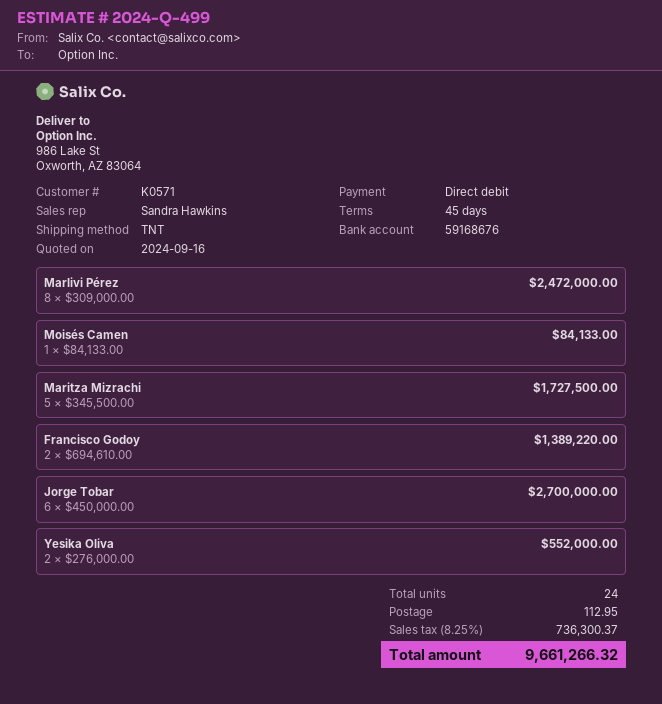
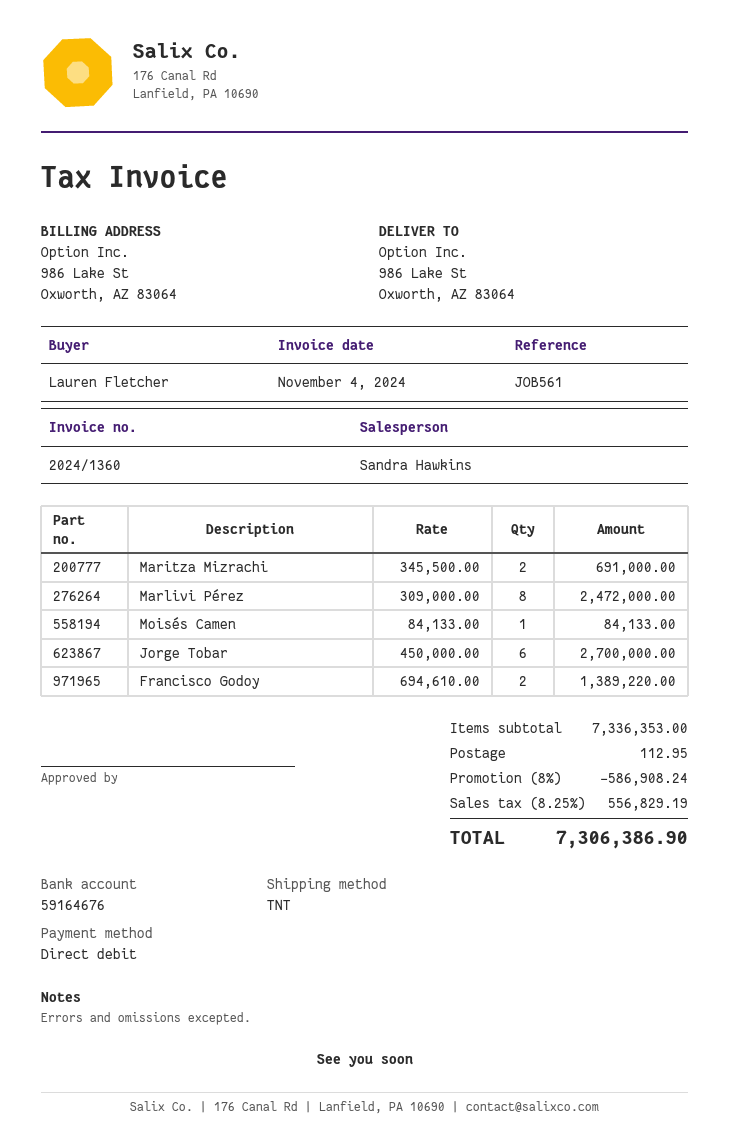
bank account: 59168676 -> 59164676
Maritza Mizrachi: 5 x 345500.00 = 1727500.00 -> 2 x 345500.00 = 691000.00
Yesika Oliva: 2 x 276000.00 = 552000.00 -> none
discount: none -> 8% = 586908.24
tax: 8.25% = 736300.37 -> 8.25% = 556829.19
total: 9661266.32 -> 7306386.90

